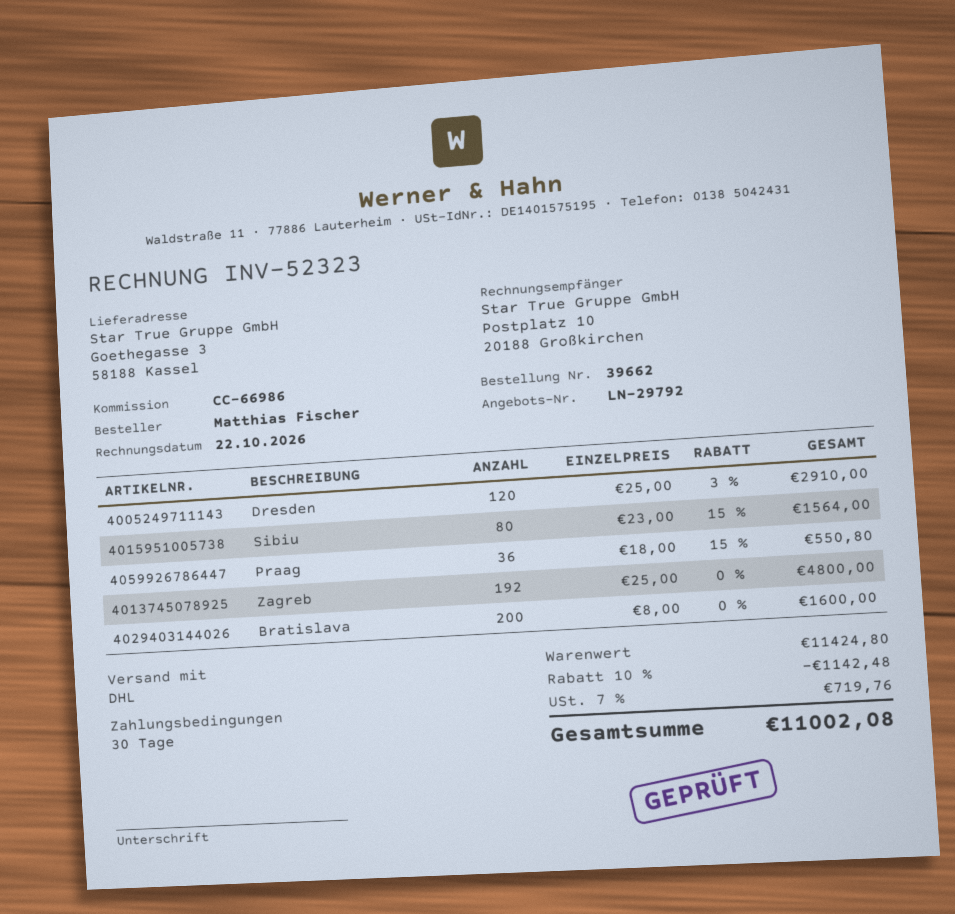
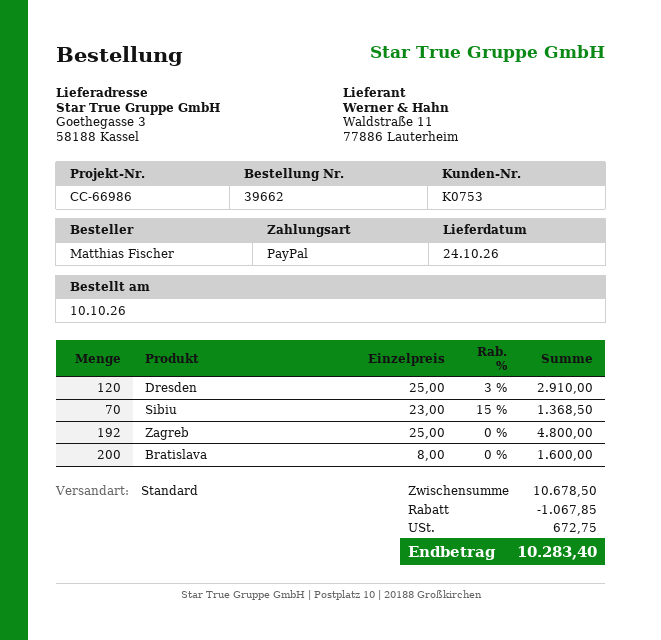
shipping method: DHL -> standard
Sibiu: 80 x 23.00 - 15% = 1564.00 -> 70 x 23.00 - 15% = 1368.50
Praag: 36 x 18.00 - 15% = 550.80 -> none
subtotal: 11424.80 -> 10678.50
discount: 1142.48 -> 1067.85
tax: 719.76 -> 672.75
total: 11002.08 -> 10283.40

